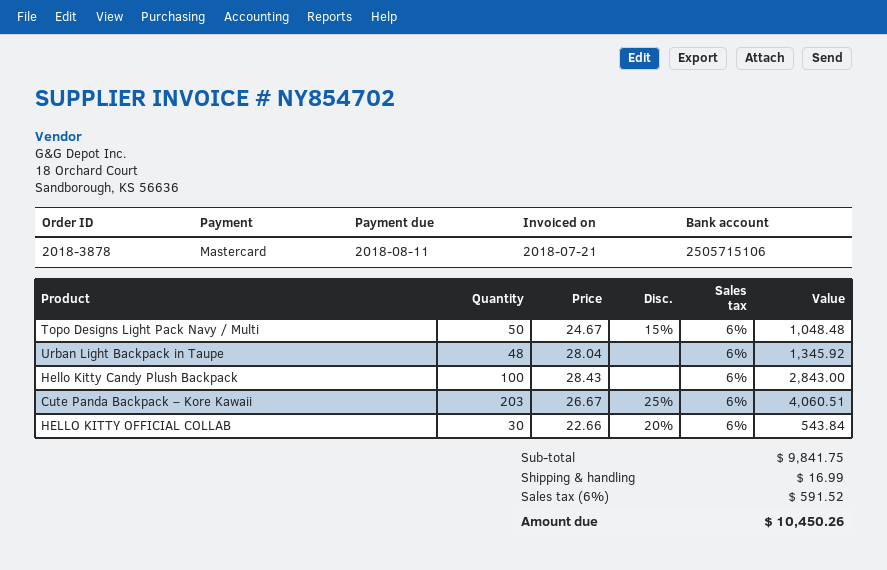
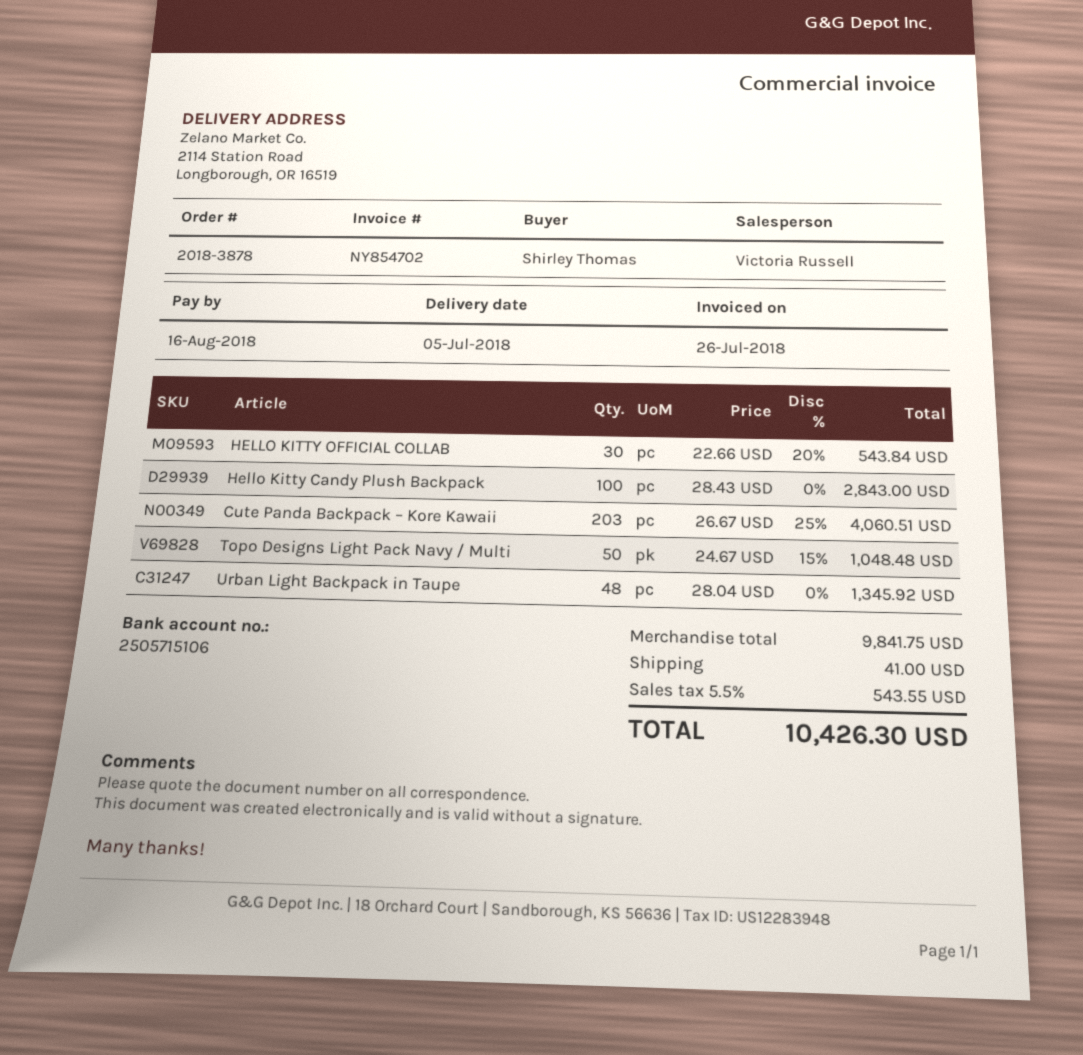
invoice date: 2018-07-21 -> 2018-07-26
due date: 2018-08-11 -> 2018-08-16
shipping: 16.99 -> 41.00
tax: 6% = 591.52 -> 5.5% = 543.55
total: 10450.26 -> 10426.30

